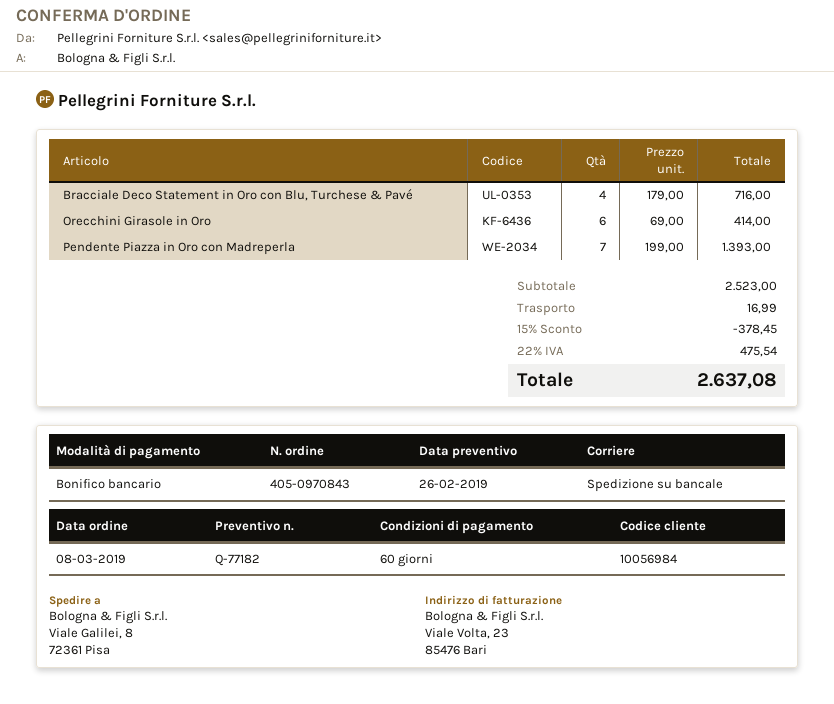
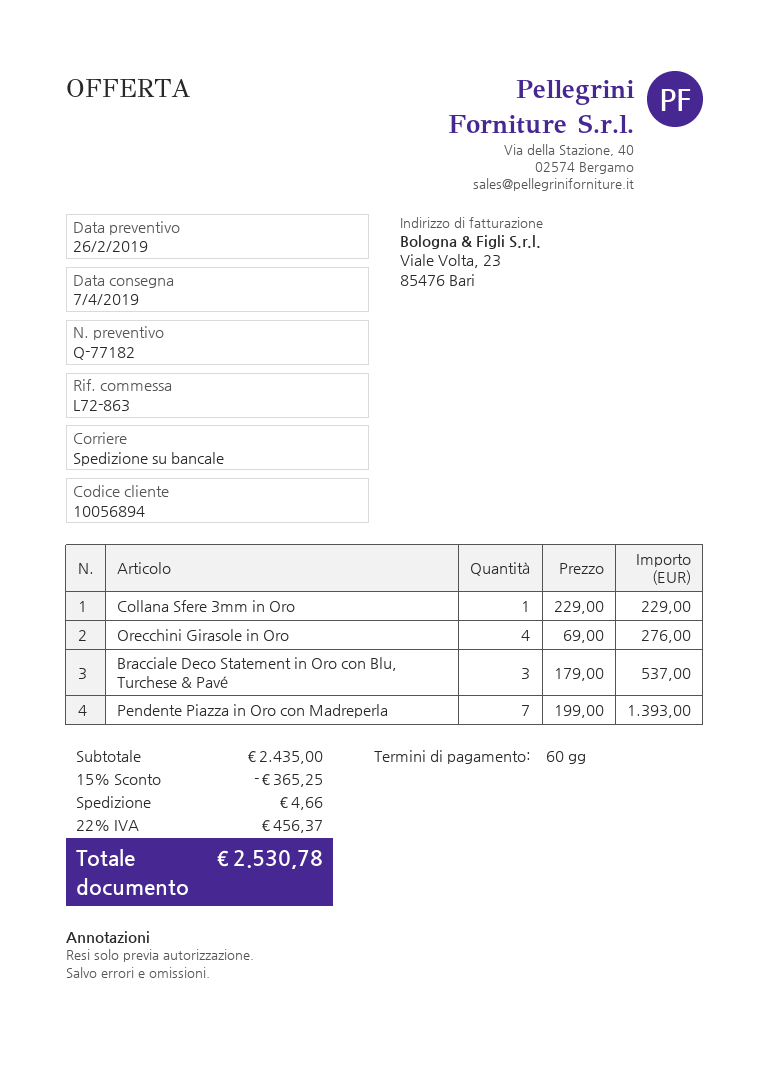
customer number: 10056984 -> 10056894
Bracciale Deco Statement in Oro con Blu, Turchese & Pavé: 4 x 179.00 = 716.00 -> 3 x 179.00 = 537.00
Orecchini Girasole in Oro: 6 x 69.00 = 414.00 -> 4 x 69.00 = 276.00
Collana Sfere 3mm in Oro: none -> 1 x 229.00 = 229.00
subtotal: 2523.00 -> 2435.00
discount: 15% = 378.45 -> 15% = 365.25
shipping: 16.99 -> 4.66
tax: 22% = 475.54 -> 22% = 456.37
total: 2637.08 -> 2530.78

